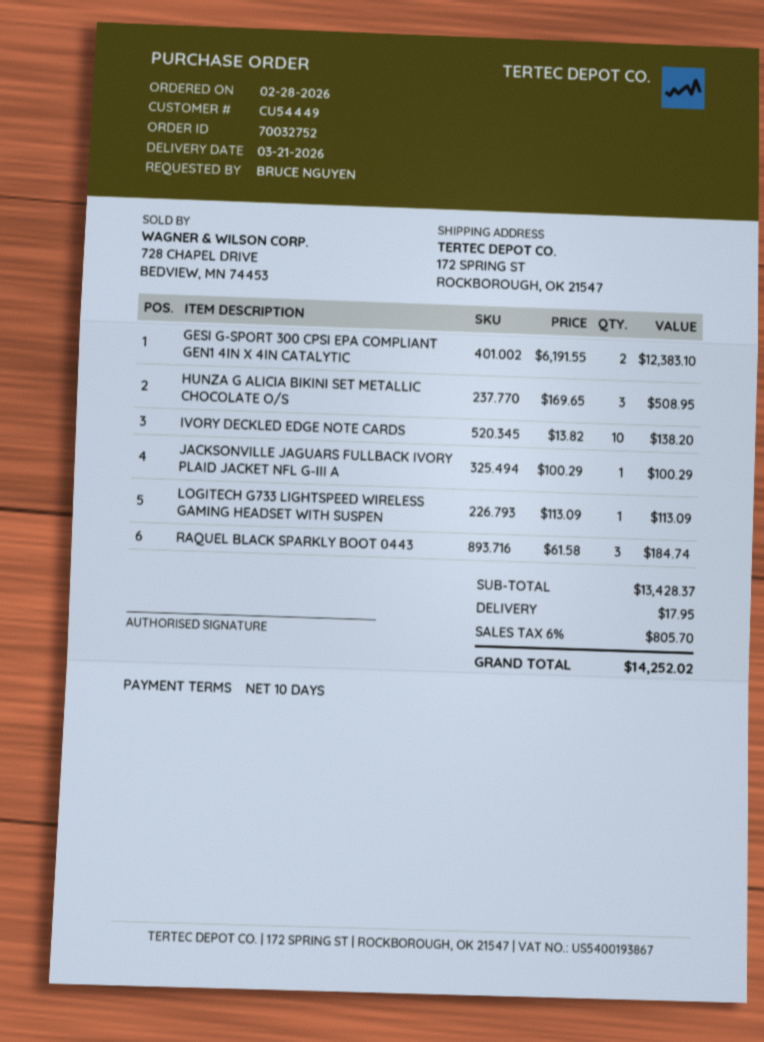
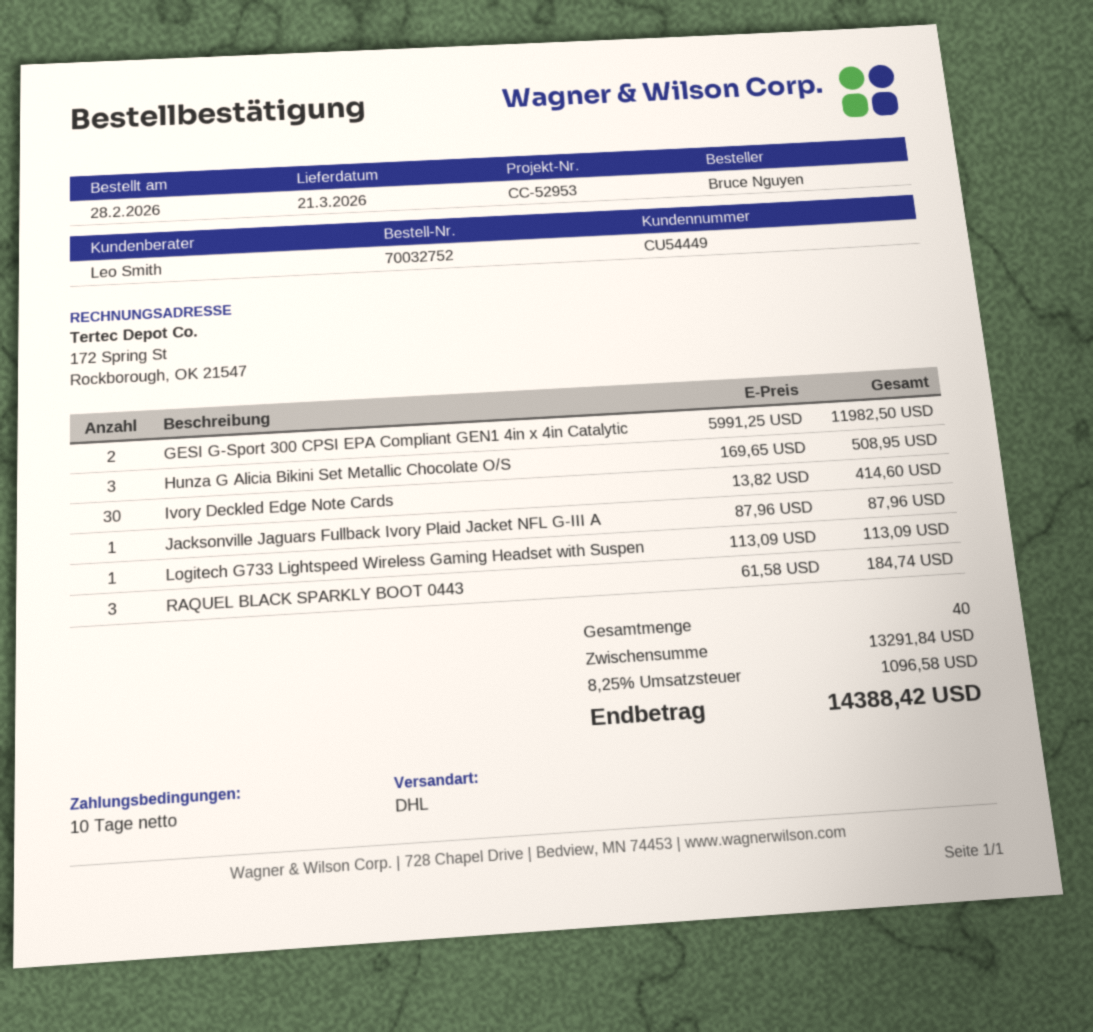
GESI G-SPORT 300 CPSI EPA COMPLIANT GEN1 4IN X 4IN CATALYTIC: 2 x 6191.55 = 12383.10 -> 2 x 5991.25 = 11982.50
IVORY DECKLED EDGE NOTE CARDS: 10 x 13.82 = 138.20 -> 30 x 13.82 = 414.60
JACKSONVILLE JAGUARS FULLBACK IVORY PLAID JACKET NFL G-III A: 1 x 100.29 = 100.29 -> 1 x 87.96 = 87.96
subtotal: 13428.37 -> 13291.84
shipping: 17.95 -> none
tax: 6% = 805.70 -> 8.25% = 1096.58
total: 14252.02 -> 14388.42

